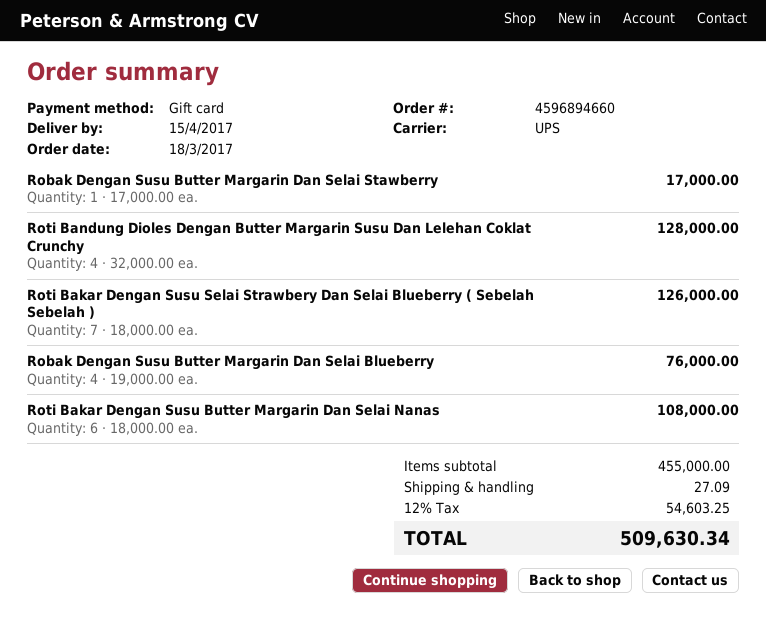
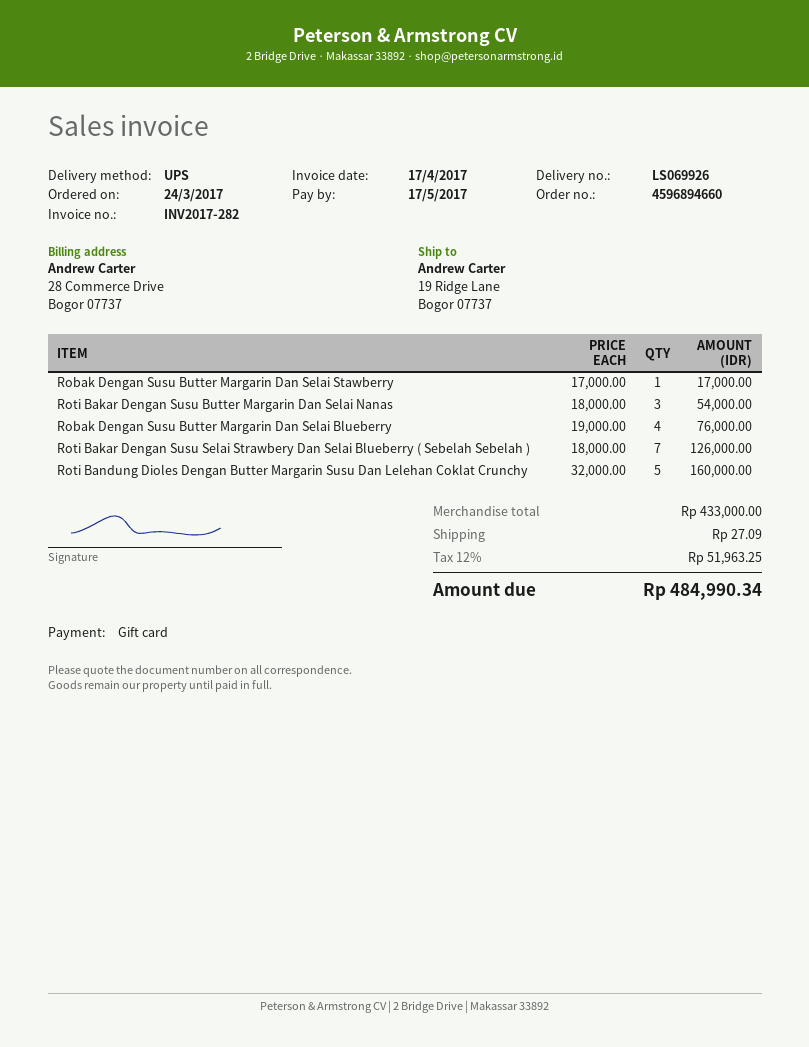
order date: 2017-03-18 -> 2017-03-24
Roti Bandung Dioles Dengan Butter Margarin Susu Dan Lelehan Coklat Crunchy: 4 x 32000.00 = 128000.00 -> 5 x 32000.00 = 160000.00
Roti Bakar Dengan Susu Butter Margarin Dan Selai Nanas: 6 x 18000.00 = 108000.00 -> 3 x 18000.00 = 54000.00
subtotal: 455000.00 -> 433000.00
tax: 12% = 54603.25 -> 12% = 51963.25
total: 509630.34 -> 484990.34

